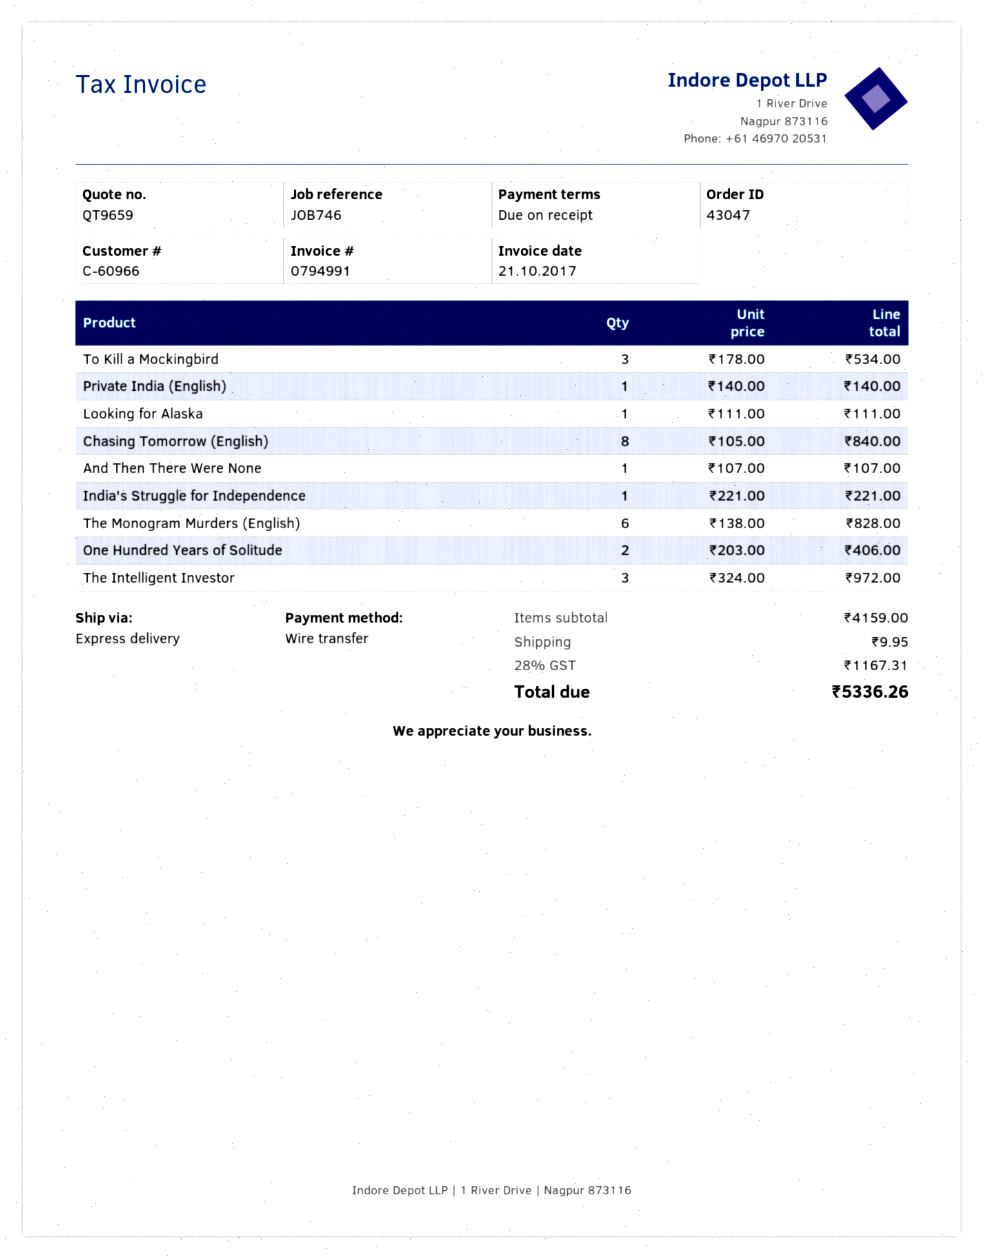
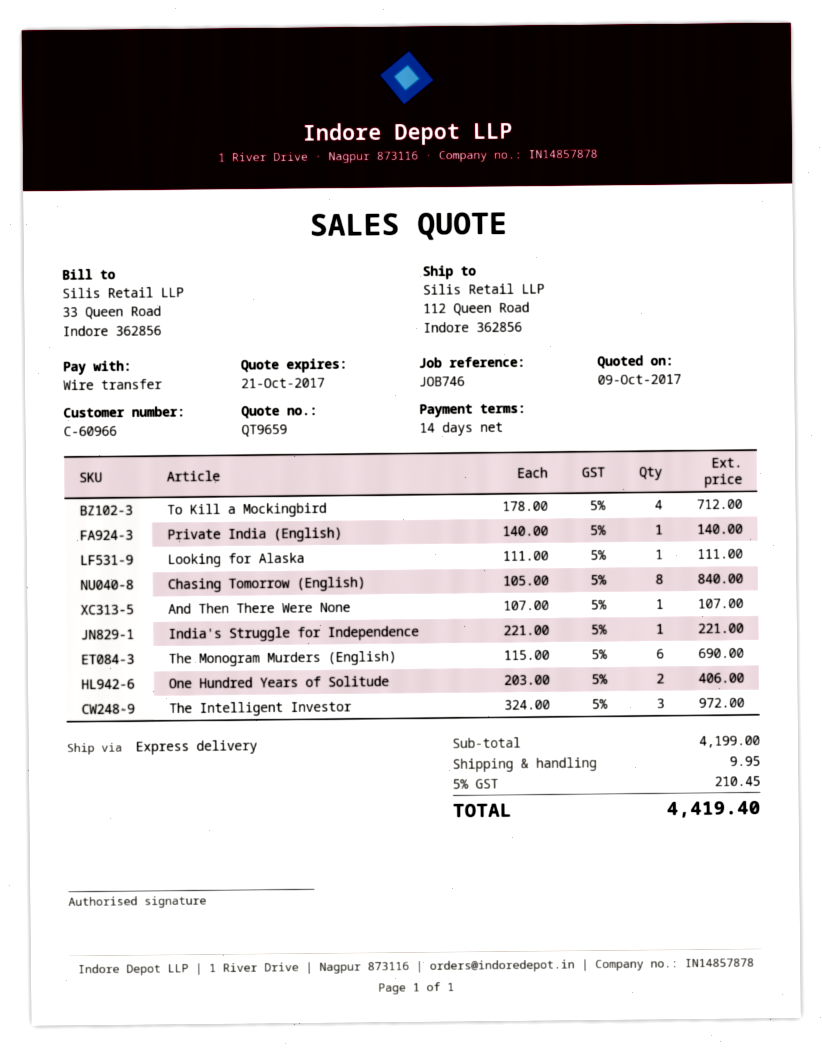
payment terms: on receipt -> 14 days
To Kill a Mockingbird: 3 x 178.00 = 534.00 -> 4 x 178.00 = 712.00
The Monogram Murders (English): 6 x 138.00 = 828.00 -> 6 x 115.00 = 690.00
subtotal: 4159.00 -> 4199.00
tax: 28% = 1167.31 -> 5% = 210.45
total: 5336.26 -> 4419.40

